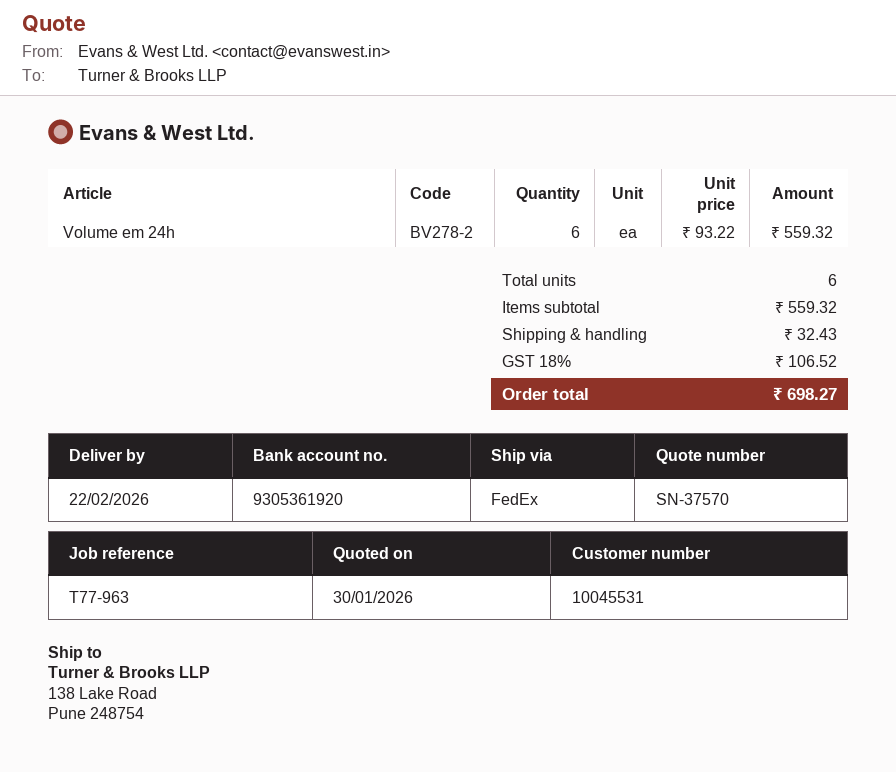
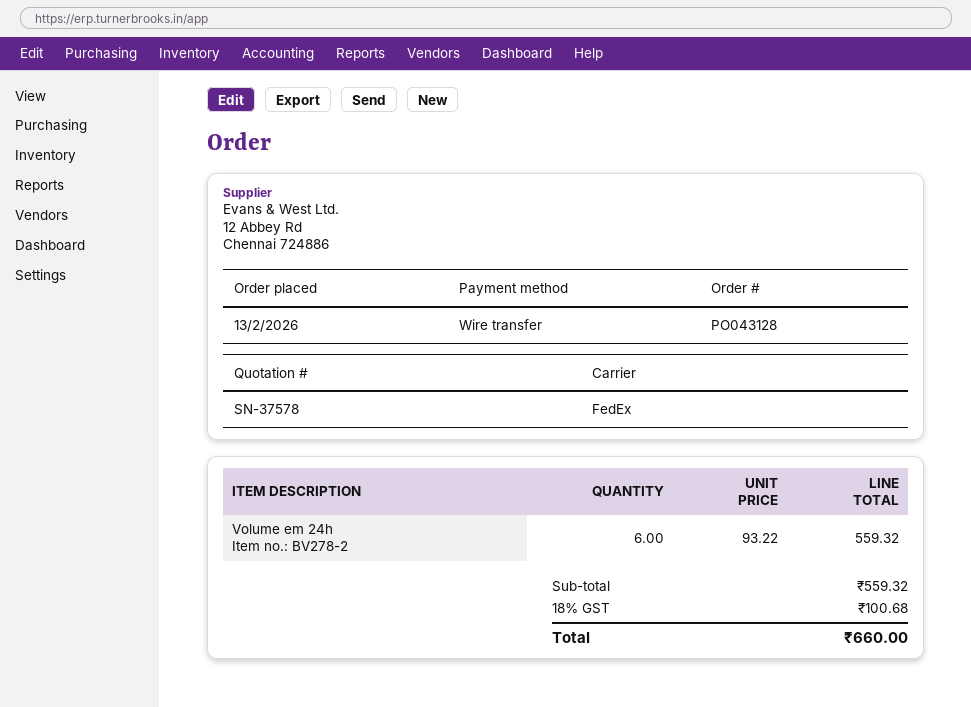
quote number: SN-37570 -> SN-37578
shipping: 32.43 -> none
tax: 18% = 106.52 -> 18% = 100.68
total: 698.27 -> 660.00

